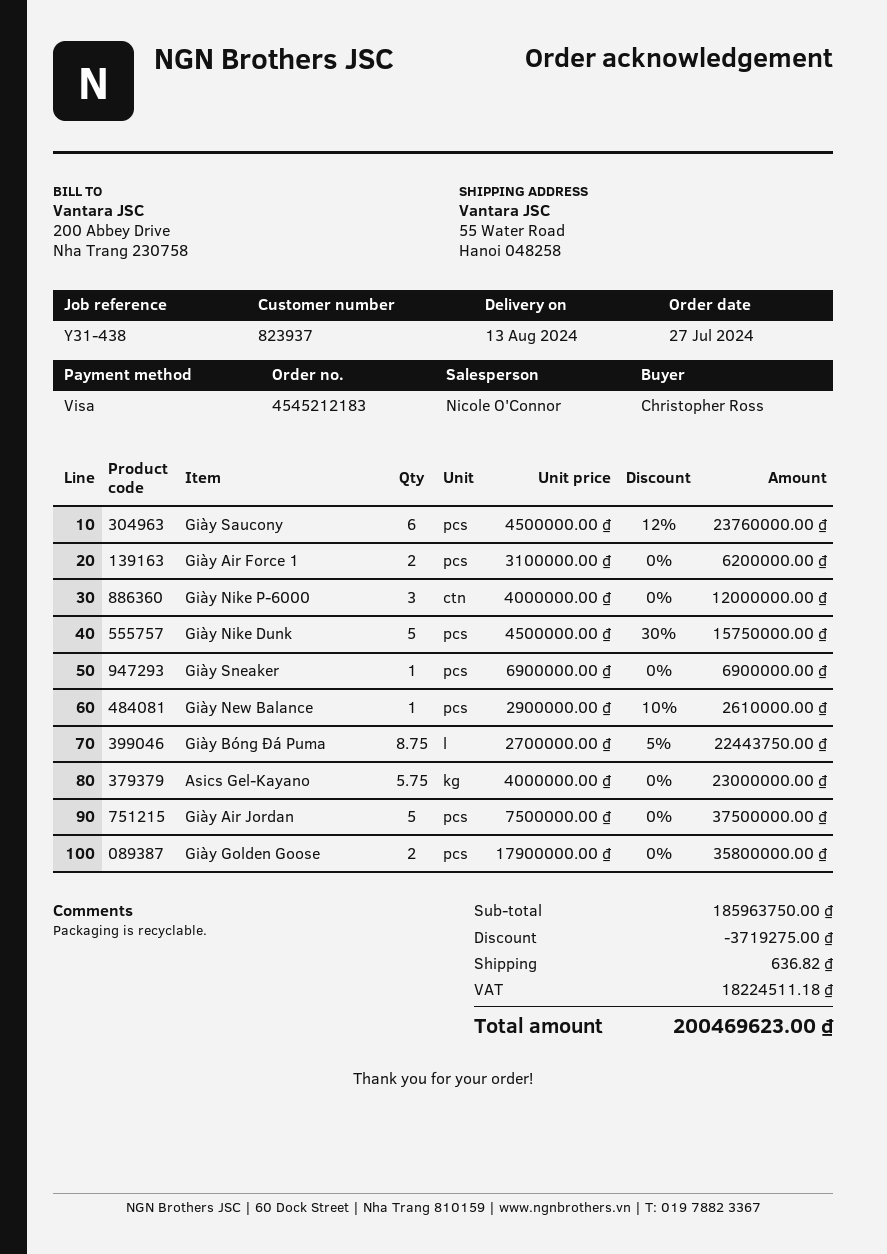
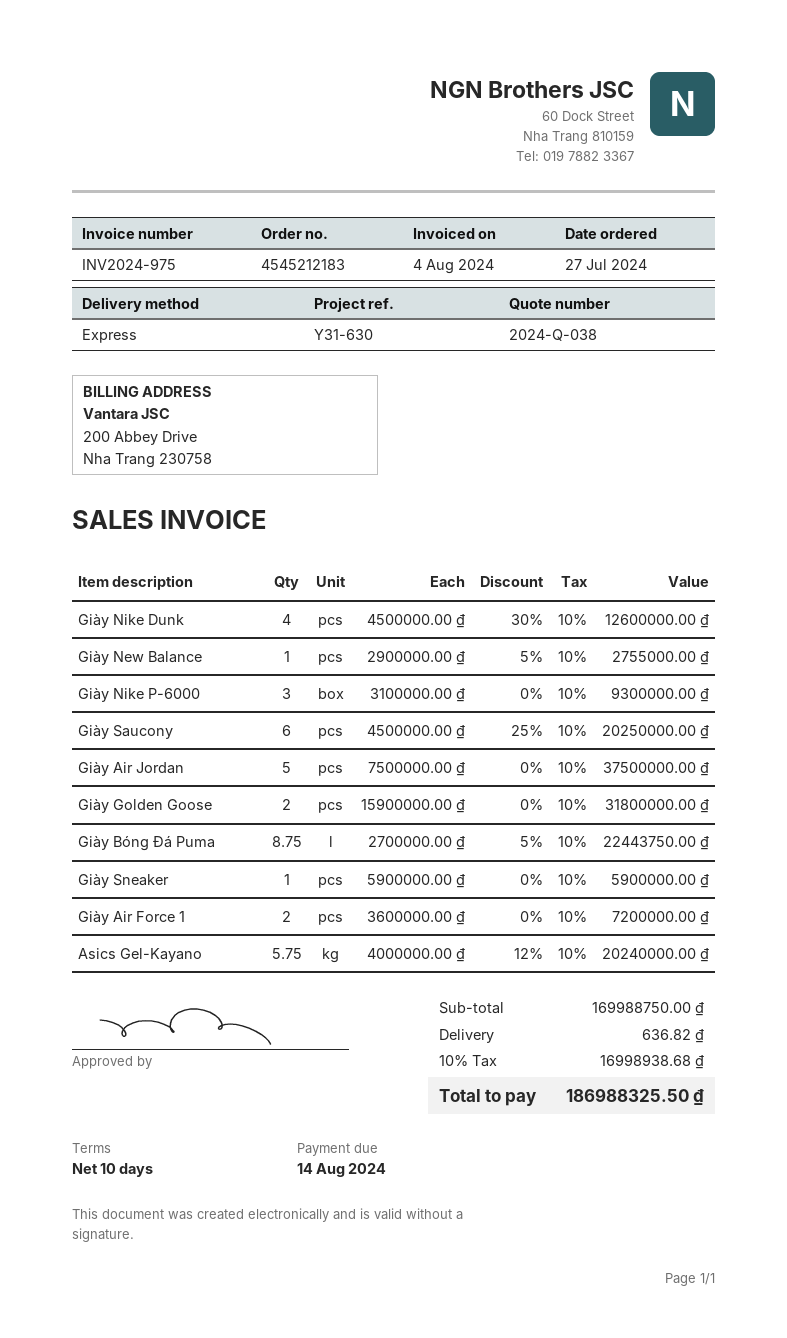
reference: Y31-438 -> Y31-630
Giày Saucony: 6 x 4500000.00 - 12% = 23760000.00 -> 6 x 4500000.00 - 25% = 20250000.00
Giày Air Force 1: 2 x 3100000.00 = 6200000.00 -> 2 x 3600000.00 = 7200000.00
Giày Nike P-6000: 3 x 4000000.00 = 12000000.00 -> 3 x 3100000.00 = 9300000.00
Giày Nike Dunk: 5 x 4500000.00 - 30% = 15750000.00 -> 4 x 4500000.00 - 30% = 12600000.00
Giày Sneaker: 1 x 6900000.00 = 6900000.00 -> 1 x 5900000.00 = 5900000.00
Giày New Balance: 1 x 2900000.00 - 10% = 2610000.00 -> 1 x 2900000.00 - 5% = 2755000.00
Asics Gel-Kayano: 5.75 x 4000000.00 = 23000000.00 -> 5.75 x 4000000.00 - 12% = 20240000.00
Giày Golden Goose: 2 x 17900000.00 = 35800000.00 -> 2 x 15900000.00 = 31800000.00
subtotal: 185963750.00 -> 169988750.00
discount: 3719275.00 -> none
tax: 18224511.18 -> 16998938.68
total: 200469623.00 -> 186988325.50

